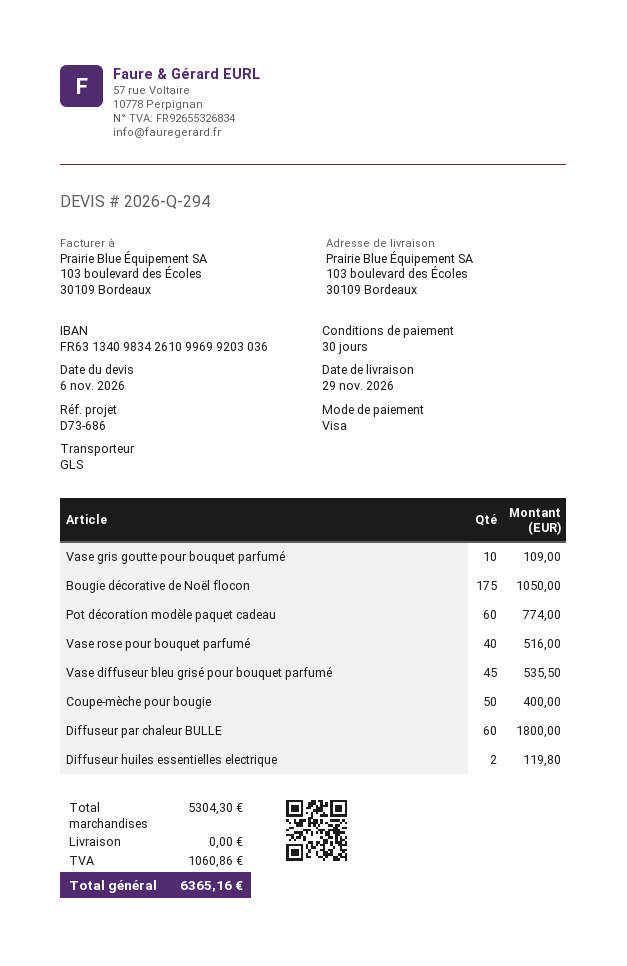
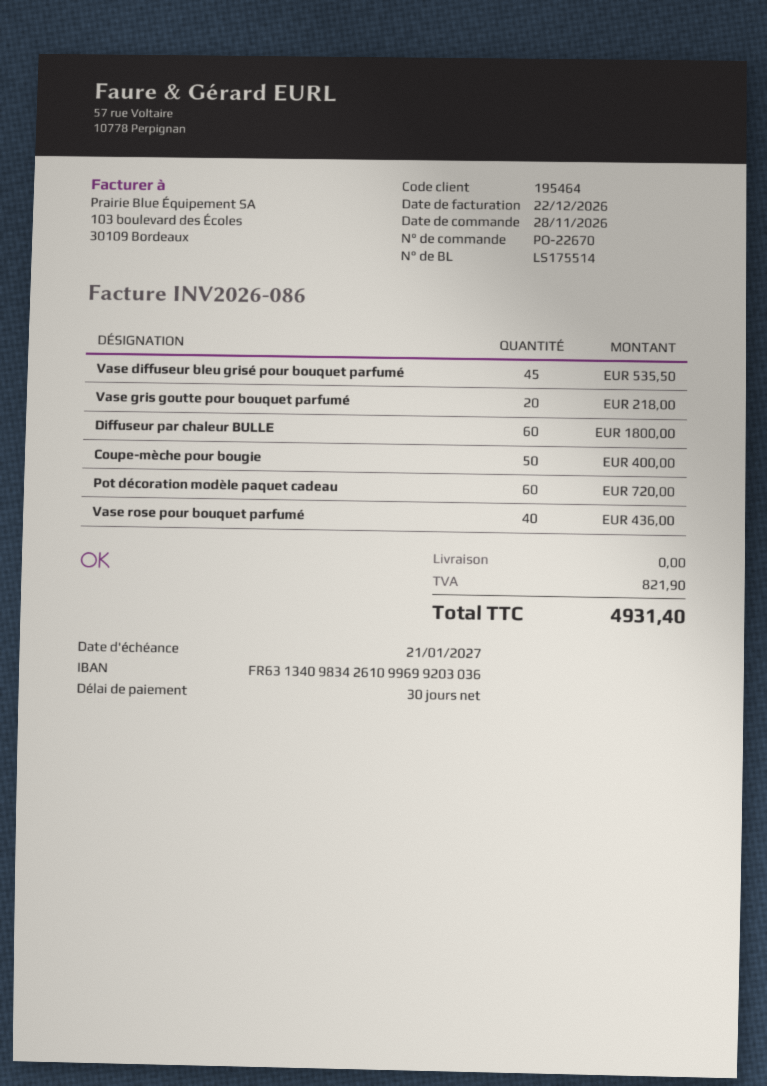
Vase gris goutte pour bouquet parfumé: 10 for 109.00 -> 20 for 218.00
Bougie décorative de Noël flocon: 175 for 1050.00 -> none
Pot décoration modèle paquet cadeau: 60 for 774.00 -> 60 for 720.00
Vase rose pour bouquet parfumé: 40 for 516.00 -> 40 for 436.00
Diffuseur huiles essentielles electrique: 2 for 119.80 -> none
tax: 1060.86 -> 821.90
total: 6365.16 -> 4931.40

